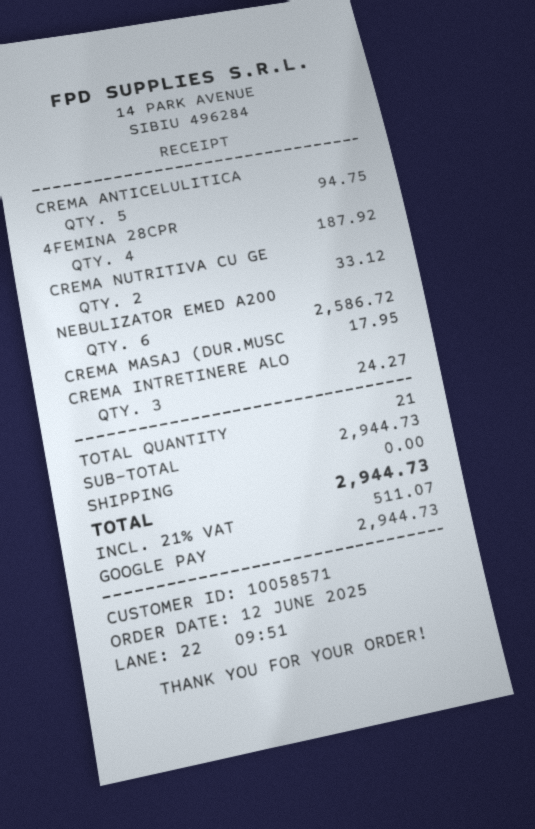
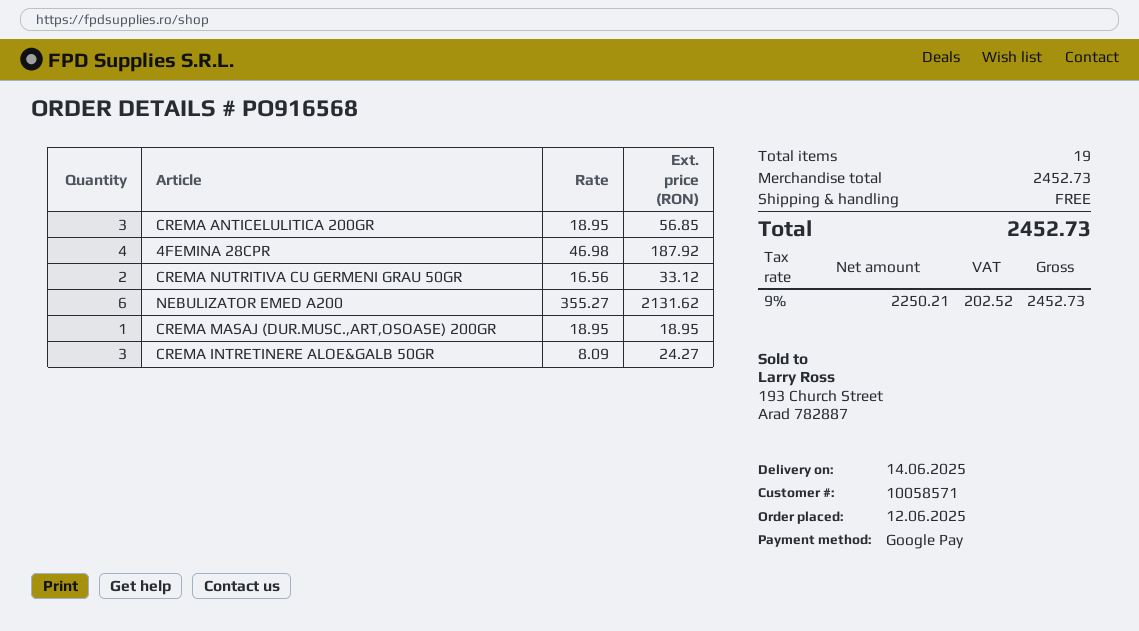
CREMA ANTICELULITICA: 5 for 94.75 -> 3 for 56.85
NEBULIZATOR EMED A200: 6 for 2586.72 -> 6 for 2131.62
CREMA MASAJ (DUR.MUSC: 1 for 17.95 -> 1 for 18.95
total quantity: 21 -> 19
subtotal: 2944.73 -> 2452.73
tax: 21% = 511.07 -> 9% = 202.52
total: 2944.73 -> 2452.73

